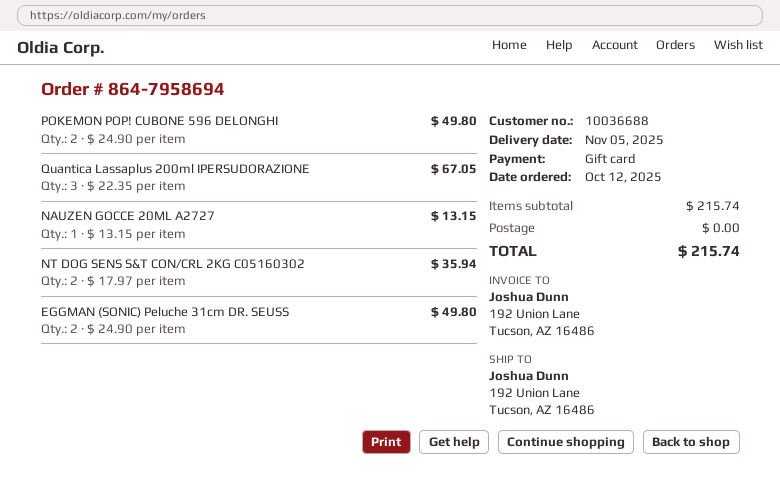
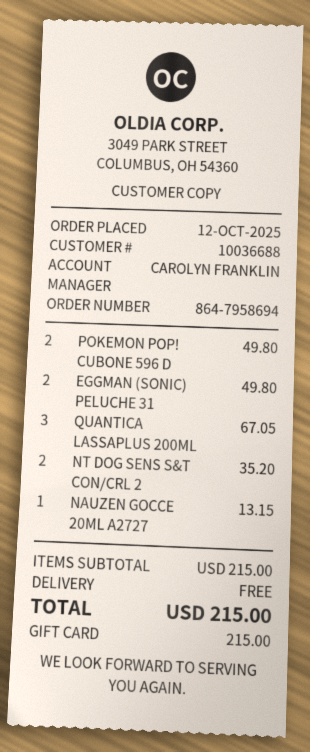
NT DOG SENS S&T CON/CRL 2KG C05160302: 2 for 35.94 -> 2 for 35.20
subtotal: 215.74 -> 215.00
total: 215.74 -> 215.00

